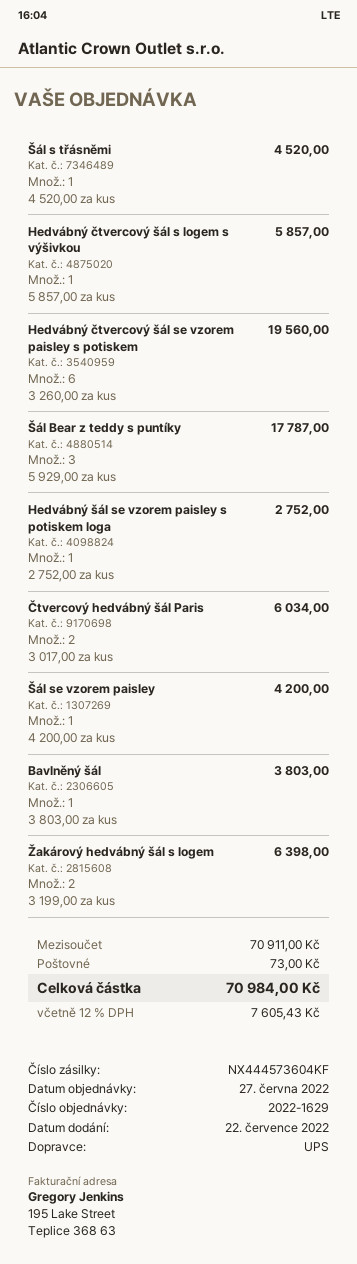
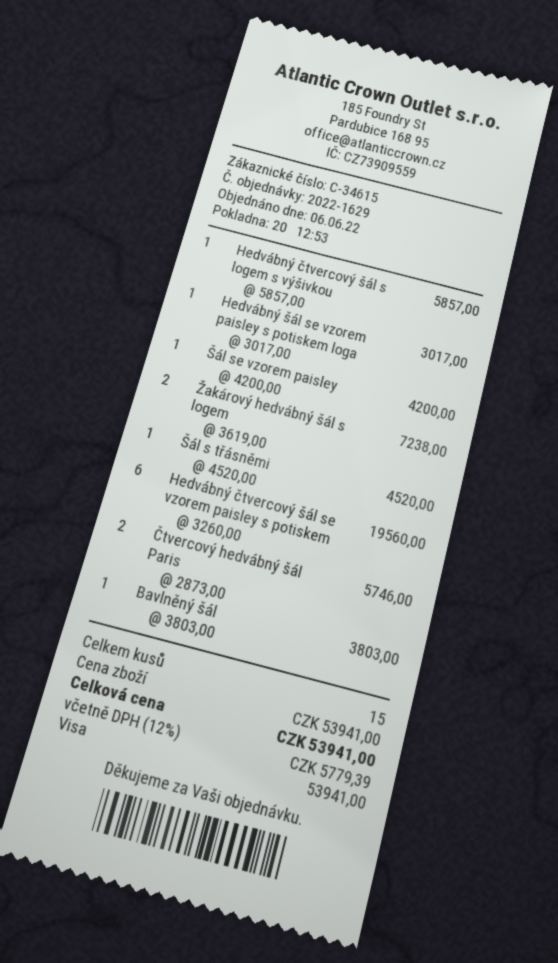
order date: 2022-06-27 -> 2022-06-06
Šál Bear z teddy s puntíky: 3 x 5929.00 = 17787.00 -> none
Hedvábný šál se vzorem paisley s potiskem loga: 1 x 2752.00 = 2752.00 -> 1 x 3017.00 = 3017.00
Čtvercový hedvábný šál Paris: 2 x 3017.00 = 6034.00 -> 2 x 2873.00 = 5746.00
Žakárový hedvábný šál s logem: 2 x 3199.00 = 6398.00 -> 2 x 3619.00 = 7238.00
subtotal: 70911.00 -> 53941.00
shipping: 73.00 -> none
tax: 12% = 7605.43 -> 12% = 5779.39
total: 70984.00 -> 53941.00

